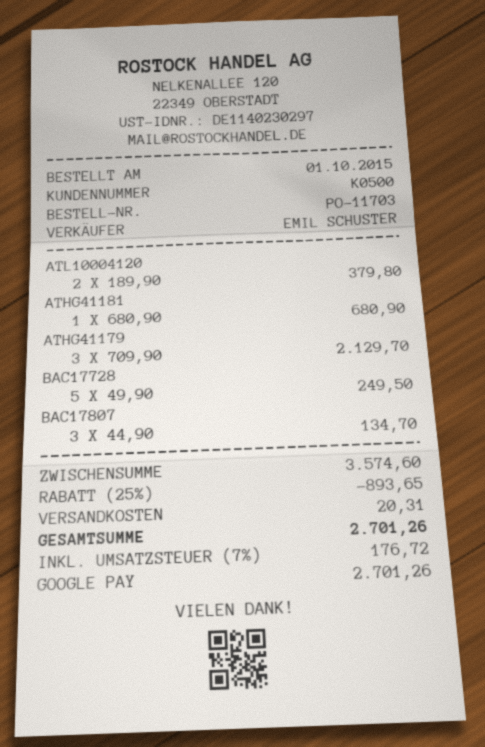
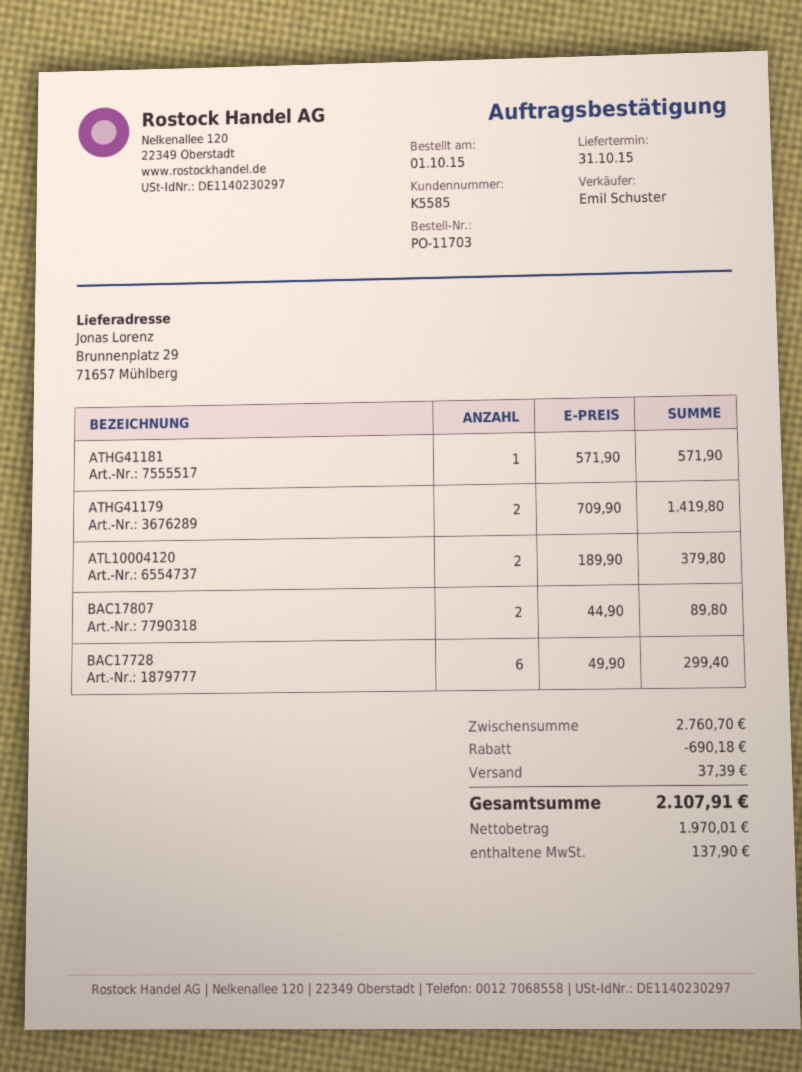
customer number: K0500 -> K5585
ATHG41181: 1 x 680.90 = 680.90 -> 1 x 571.90 = 571.90
ATHG41179: 3 x 709.90 = 2129.70 -> 2 x 709.90 = 1419.80
BAC17728: 5 x 49.90 = 249.50 -> 6 x 49.90 = 299.40
BAC17807: 3 x 44.90 = 134.70 -> 2 x 44.90 = 89.80
subtotal: 3574.60 -> 2760.70
discount: 893.65 -> 690.18
shipping: 20.31 -> 37.39
tax: 176.72 -> 137.90
total: 2701.26 -> 2107.91

